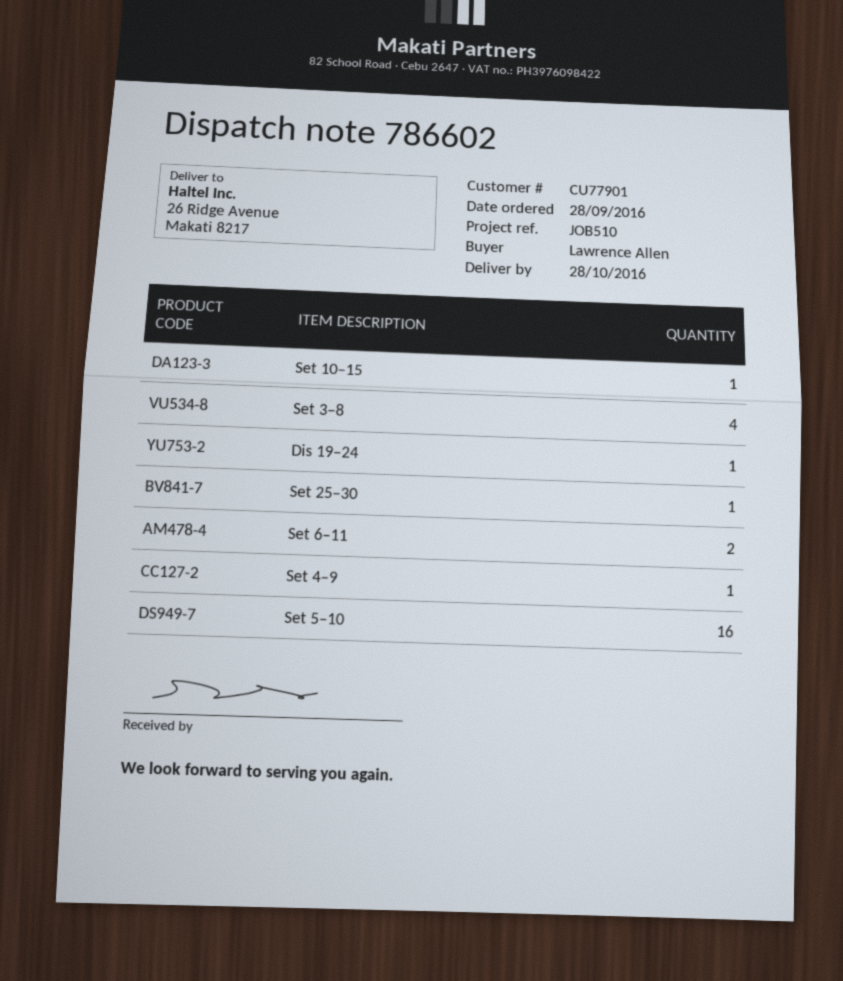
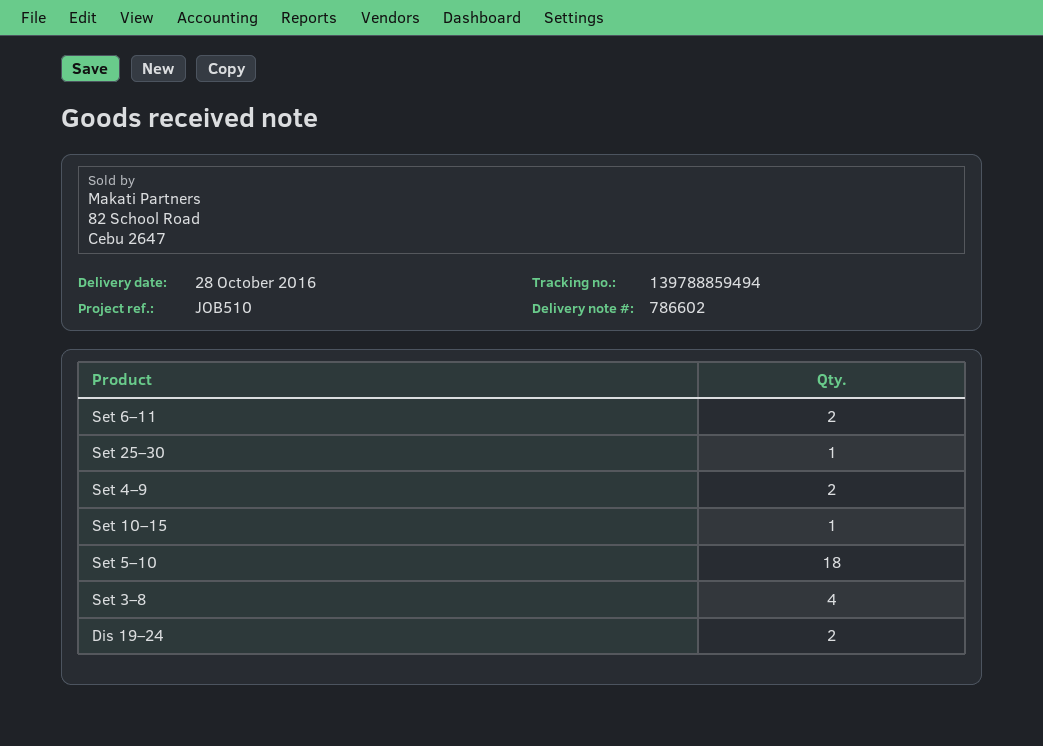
Dis 19–24: 1 -> 2
Set 4–9: 1 -> 2
Set 5–10: 16 -> 18

